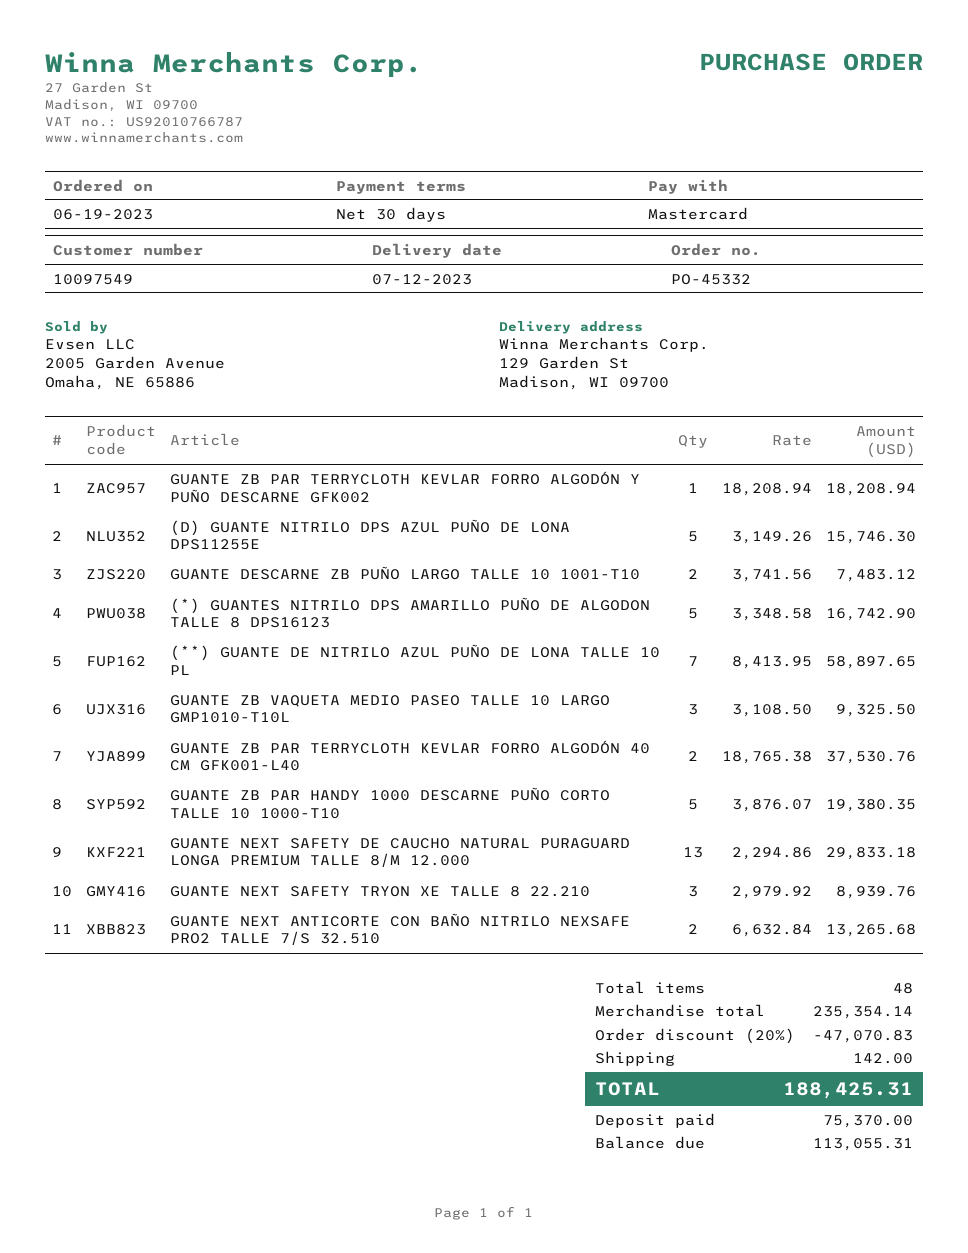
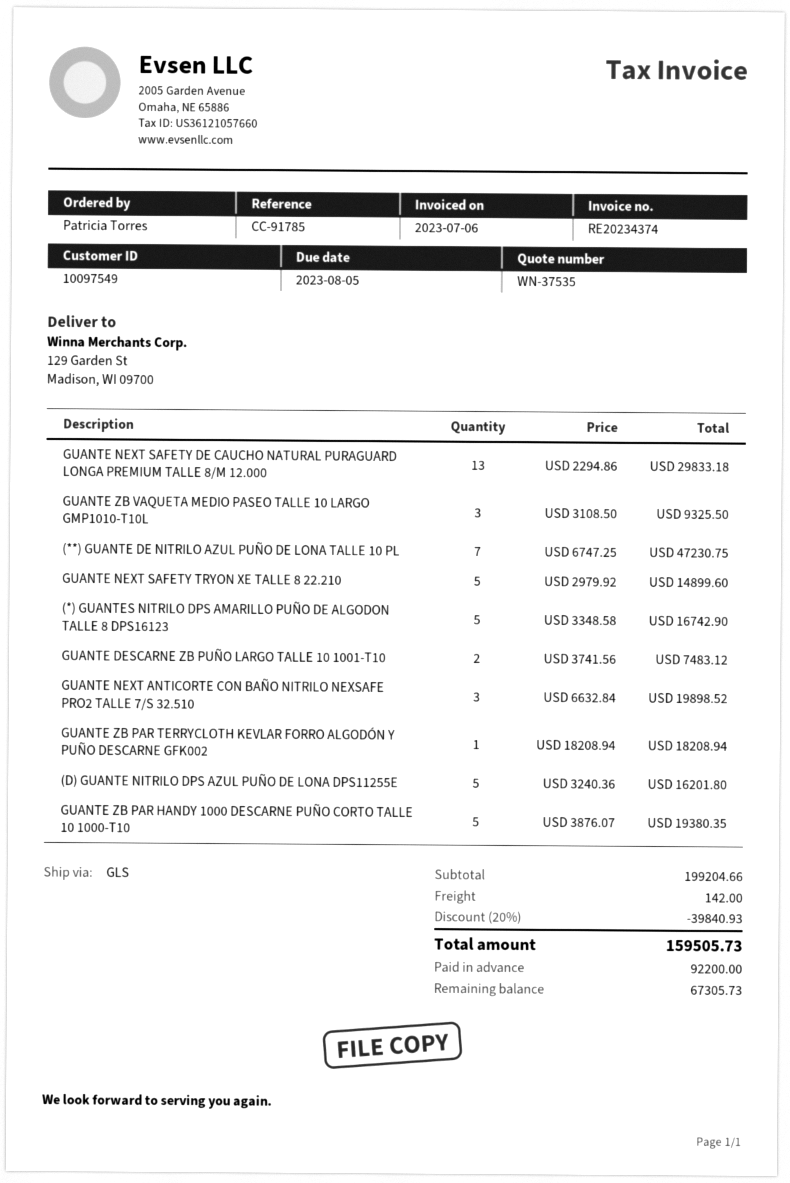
(D) GUANTE NITRILO DPS AZUL PUÑO DE LONA DPS11255E: 5 x 3149.26 = 15746.30 -> 5 x 3240.36 = 16201.80
(**) GUANTE DE NITRILO AZUL PUÑO DE LONA TALLE 10 PL: 7 x 8413.95 = 58897.65 -> 7 x 6747.25 = 47230.75
GUANTE ZB PAR TERRYCLOTH KEVLAR FORRO ALGODÓN 40 CM GFK001-L40: 2 x 18765.38 = 37530.76 -> none
GUANTE NEXT SAFETY TRYON XE TALLE 8 22.210: 3 x 2979.92 = 8939.76 -> 5 x 2979.92 = 14899.60
GUANTE NEXT ANTICORTE CON BAÑO NITRILO NEXSAFE PRO2 TALLE 7/S 32.510: 2 x 6632.84 = 13265.68 -> 3 x 6632.84 = 19898.52
subtotal: 235354.14 -> 199204.66
discount: 20% = 47070.83 -> 20% = 39840.93
total: 188425.31 -> 159505.73
deposit: 75370.00 -> 92200.00
balance: 113055.31 -> 67305.73

